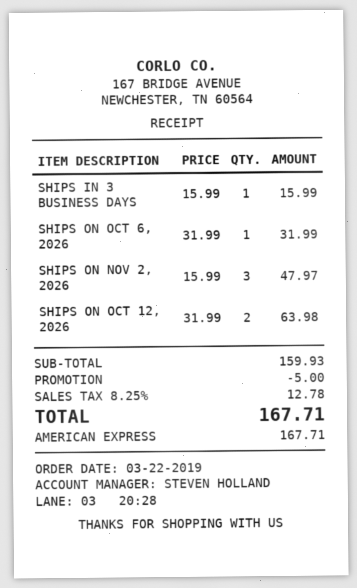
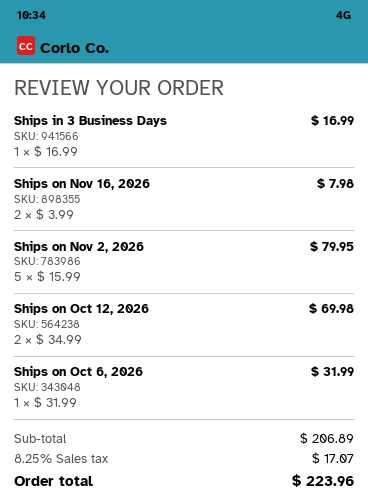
SHIPS IN 3 BUSINESS DAYS: 1 x 15.99 = 15.99 -> 1 x 16.99 = 16.99
SHIPS ON NOV 2, 2026: 3 x 15.99 = 47.97 -> 5 x 15.99 = 79.95
SHIPS ON OCT 12, 2026: 2 x 31.99 = 63.98 -> 2 x 34.99 = 69.98
Ships on Nov 16, 2026: none -> 2 x 3.99 = 7.98
subtotal: 159.93 -> 206.89
discount: 5.00 -> none
tax: 8.25% = 12.78 -> 8.25% = 17.07
total: 167.71 -> 223.96

